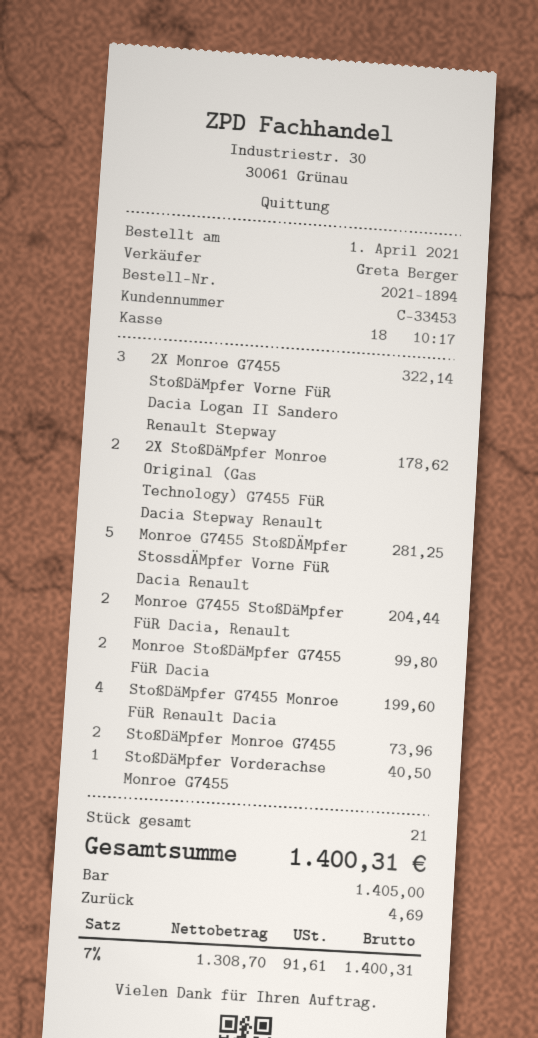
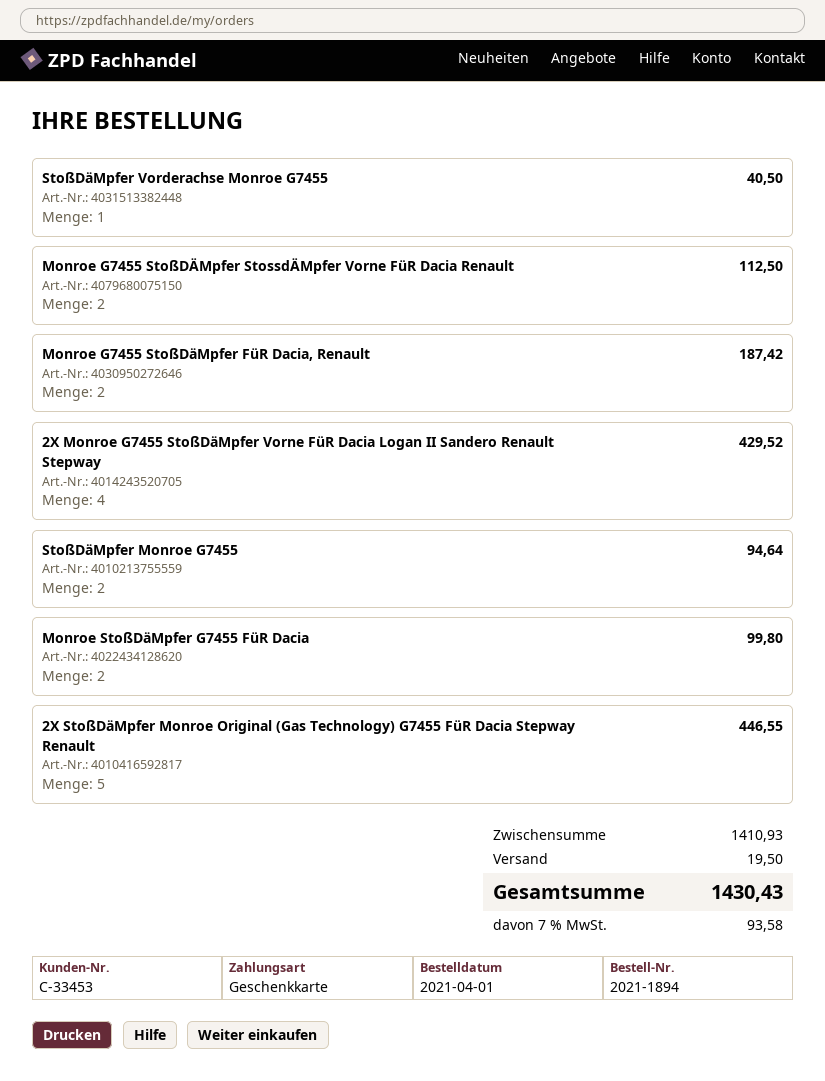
payment method: cash -> gift card
2X Monroe G7455 StoßDäMpfer Vorne FüR Dacia Logan II Sandero Renault Stepway: 3 for 322.14 -> 4 for 429.52
2X StoßDäMpfer Monroe Original (Gas Technology) G7455 FüR Dacia Stepway Renault: 2 for 178.62 -> 5 for 446.55
Monroe G7455 StoßDÄMpfer StossdÄMpfer Vorne FüR Dacia Renault: 5 for 281.25 -> 2 for 112.50
Monroe G7455 StoßDäMpfer FüR Dacia, Renault: 2 for 204.44 -> 2 for 187.42
StoßDäMpfer G7455 Monroe FüR Renault Dacia: 4 for 199.60 -> none
StoßDäMpfer Monroe G7455: 2 for 73.96 -> 2 for 94.64
shipping: none -> 19.50
tax: 7% = 91.61 -> 7% = 93.58
total: 1400.31 -> 1430.43

